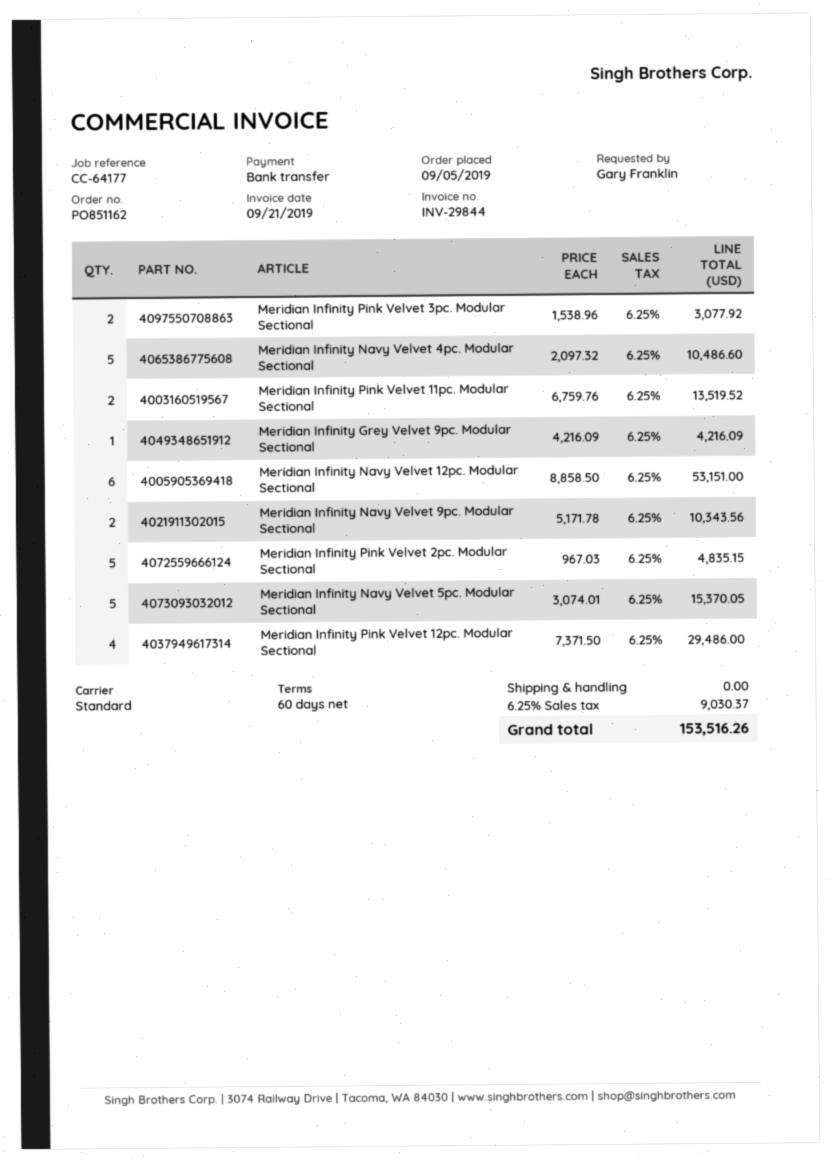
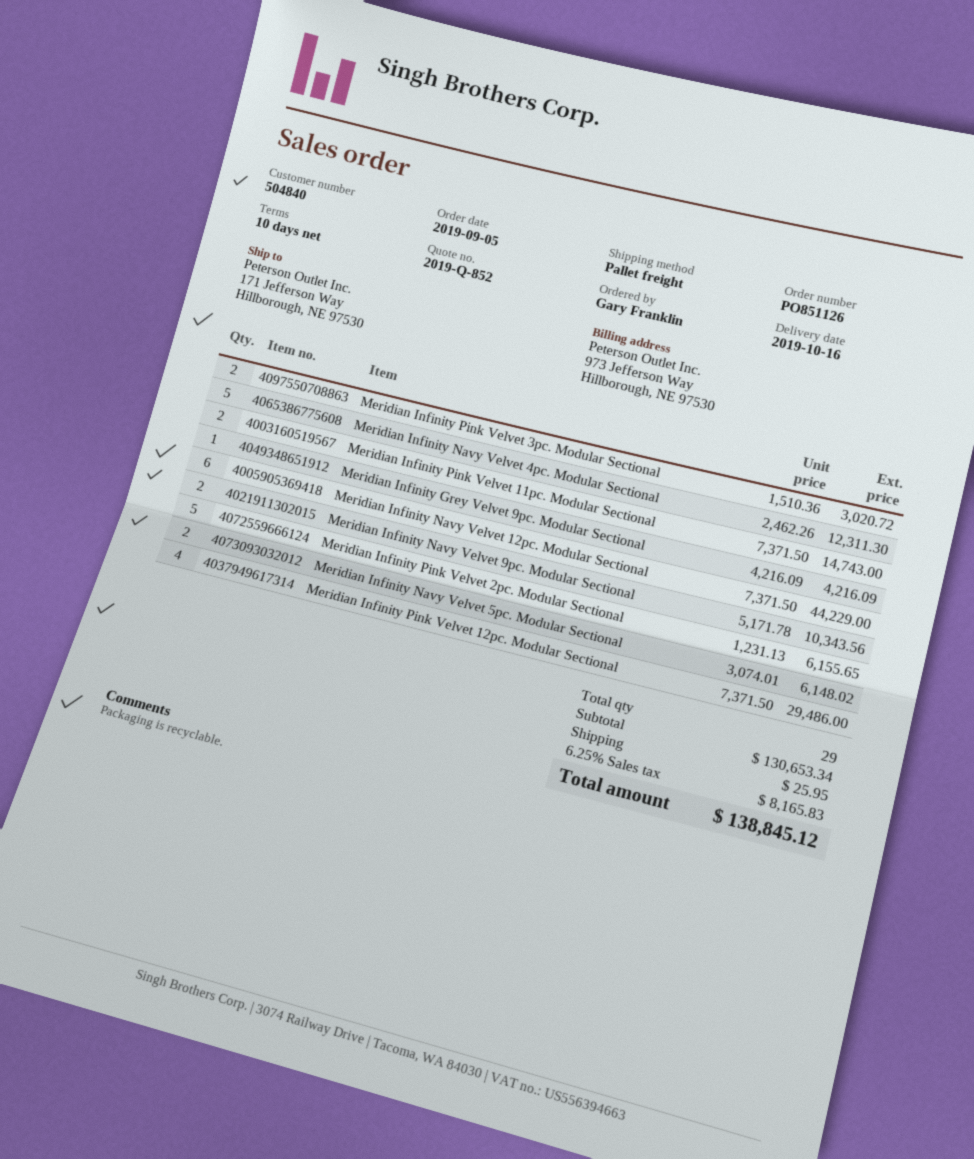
order number: PO851162 -> PO851126
payment terms: 60 days -> 10 days
shipping method: standard -> pallet freight
Meridian Infinity Pink Velvet 3pc. Modular Sectional: 2 x 1538.96 = 3077.92 -> 2 x 1510.36 = 3020.72
Meridian Infinity Navy Velvet 4pc. Modular Sectional: 5 x 2097.32 = 10486.60 -> 5 x 2462.26 = 12311.30
Meridian Infinity Pink Velvet 11pc. Modular Sectional: 2 x 6759.76 = 13519.52 -> 2 x 7371.50 = 14743.00
Meridian Infinity Navy Velvet 12pc. Modular Sectional: 6 x 8858.50 = 53151.00 -> 6 x 7371.50 = 44229.00
Meridian Infinity Pink Velvet 2pc. Modular Sectional: 5 x 967.03 = 4835.15 -> 5 x 1231.13 = 6155.65
Meridian Infinity Navy Velvet 5pc. Modular Sectional: 5 x 3074.01 = 15370.05 -> 2 x 3074.01 = 6148.02
shipping: 0.00 -> 25.95
tax: 6.25% = 9030.37 -> 6.25% = 8165.83
total: 153516.26 -> 138845.12

